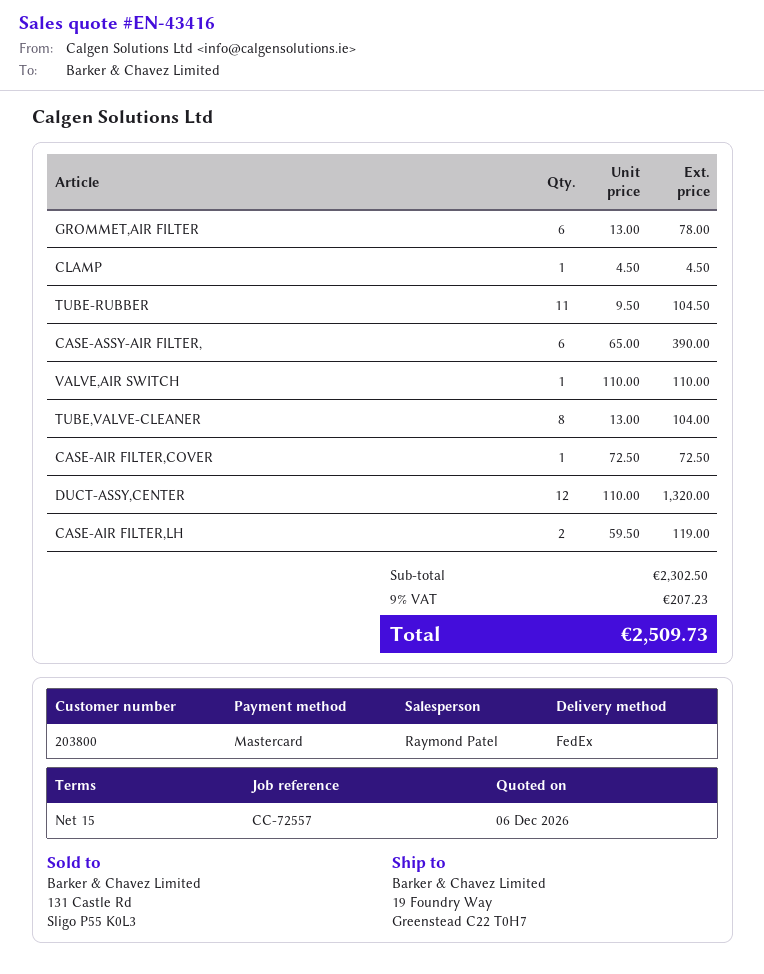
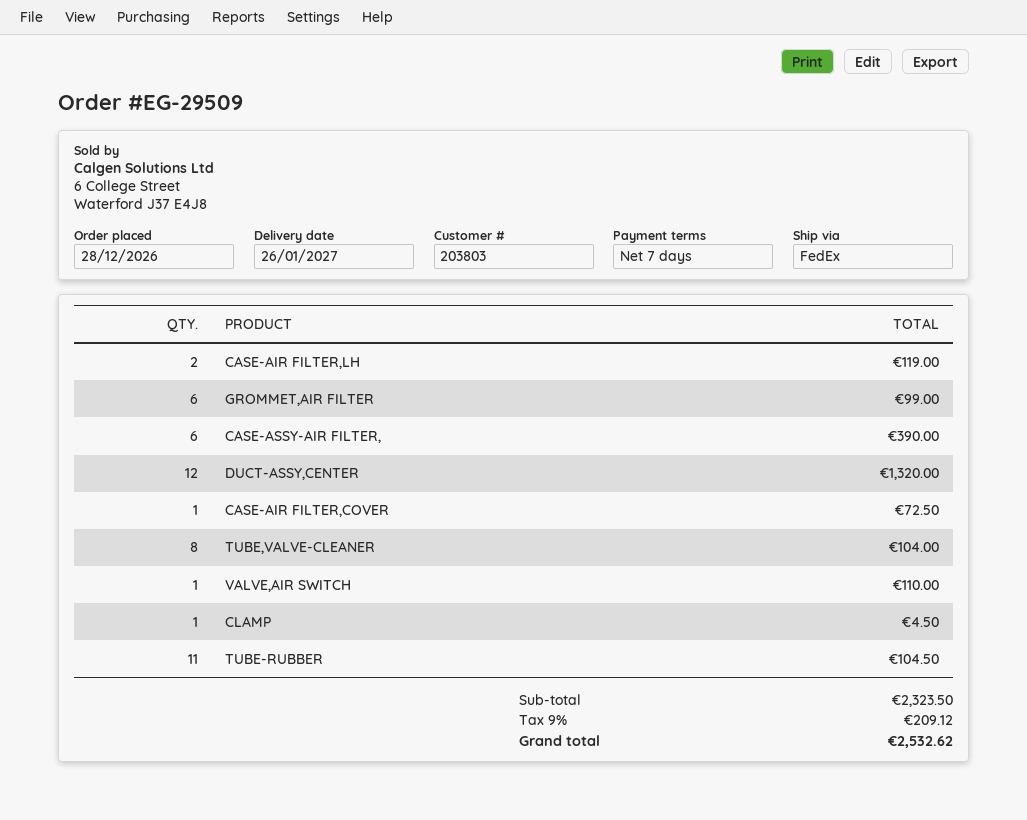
payment terms: 15 days -> 7 days
customer number: 203800 -> 203803
GROMMET,AIR FILTER: 6 for 78.00 -> 6 for 99.00
subtotal: 2302.50 -> 2323.50
tax: 9% = 207.23 -> 9% = 209.12
total: 2509.73 -> 2532.62

